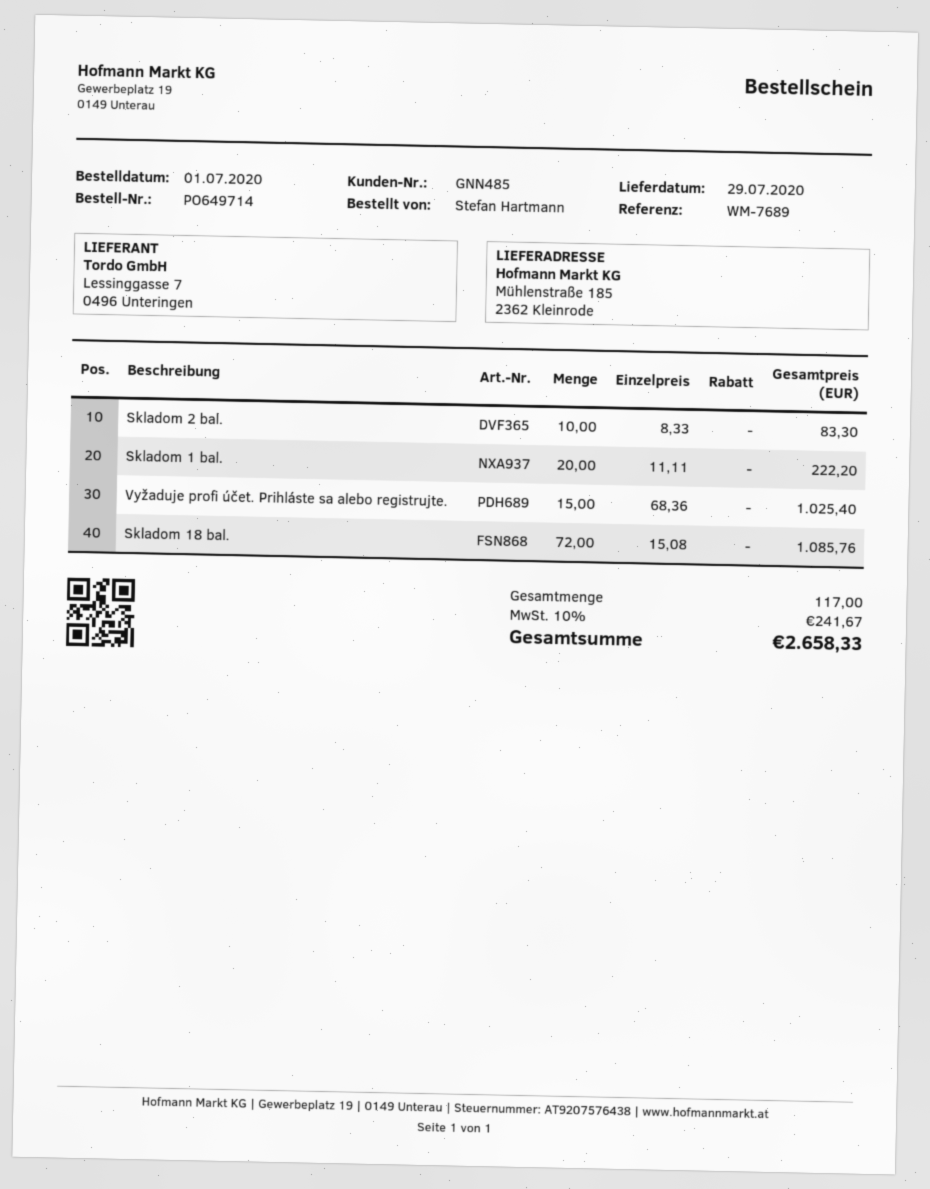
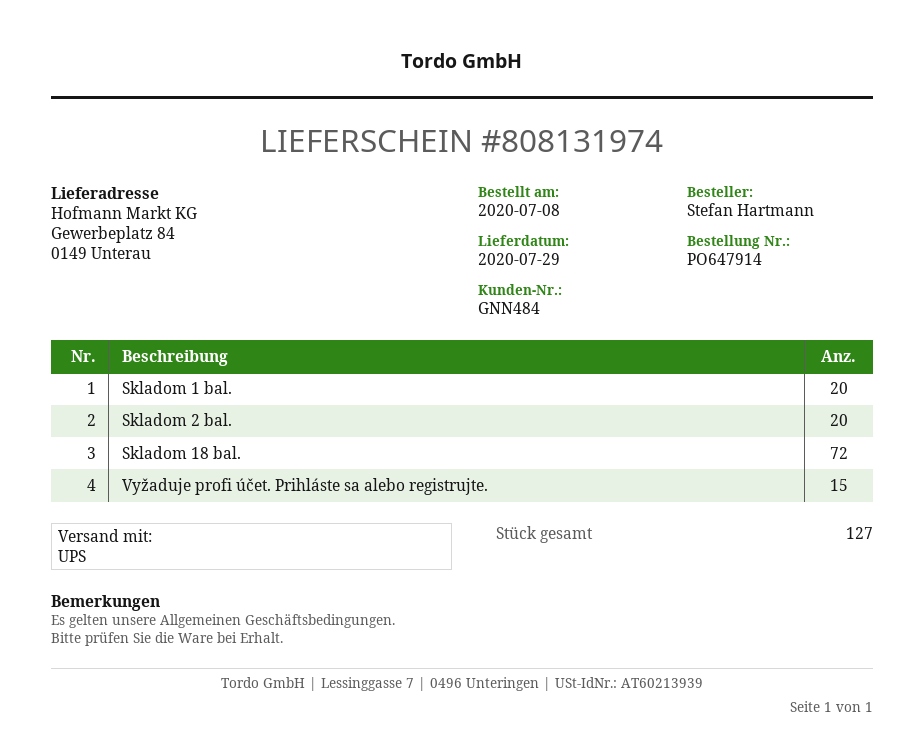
order number: PO649714 -> PO647914
order date: 2020-07-01 -> 2020-07-08
customer number: GNN485 -> GNN484
ship to: Mühlenstraße 185, 2362 Kleinrode -> Gewerbeplatz 84, 0149 Unterau
Skladom 2 bal.: 10 -> 20
total quantity: 117 -> 127

